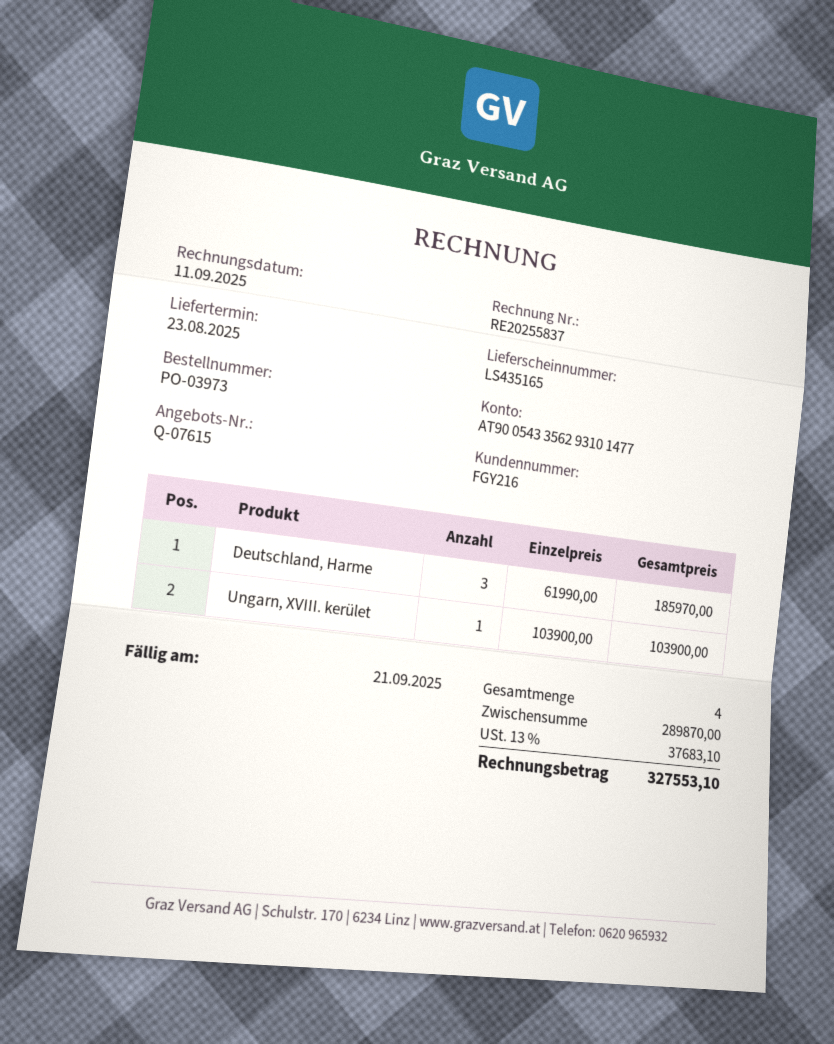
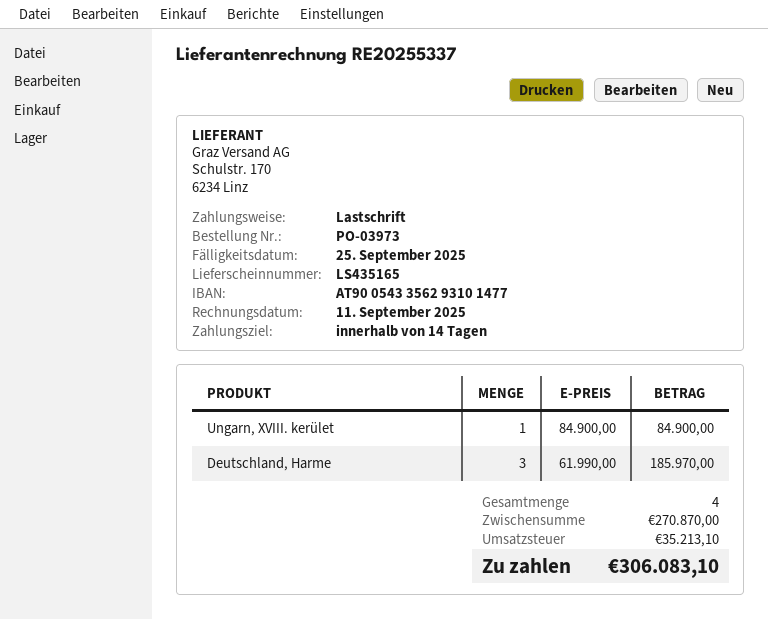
invoice number: RE20255837 -> RE20255337
due date: 2025-09-21 -> 2025-09-25
Ungarn, XVIII. kerület: 1 x 103900.00 = 103900.00 -> 1 x 84900.00 = 84900.00
subtotal: 289870.00 -> 270870.00
tax: 37683.10 -> 35213.10
total: 327553.10 -> 306083.10

